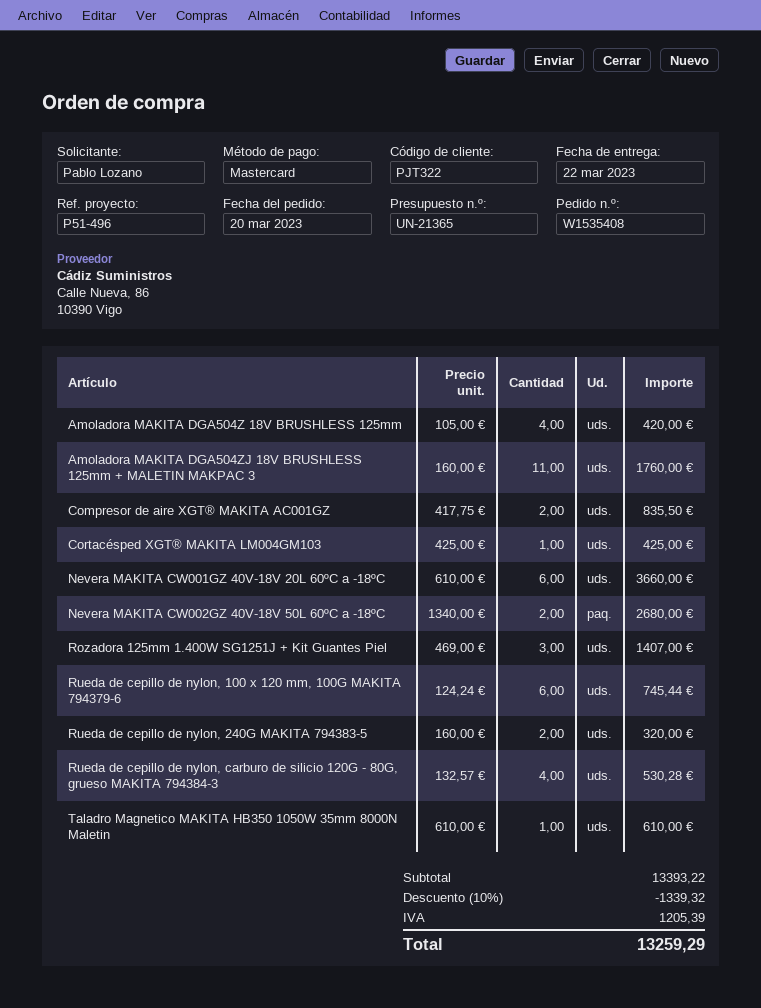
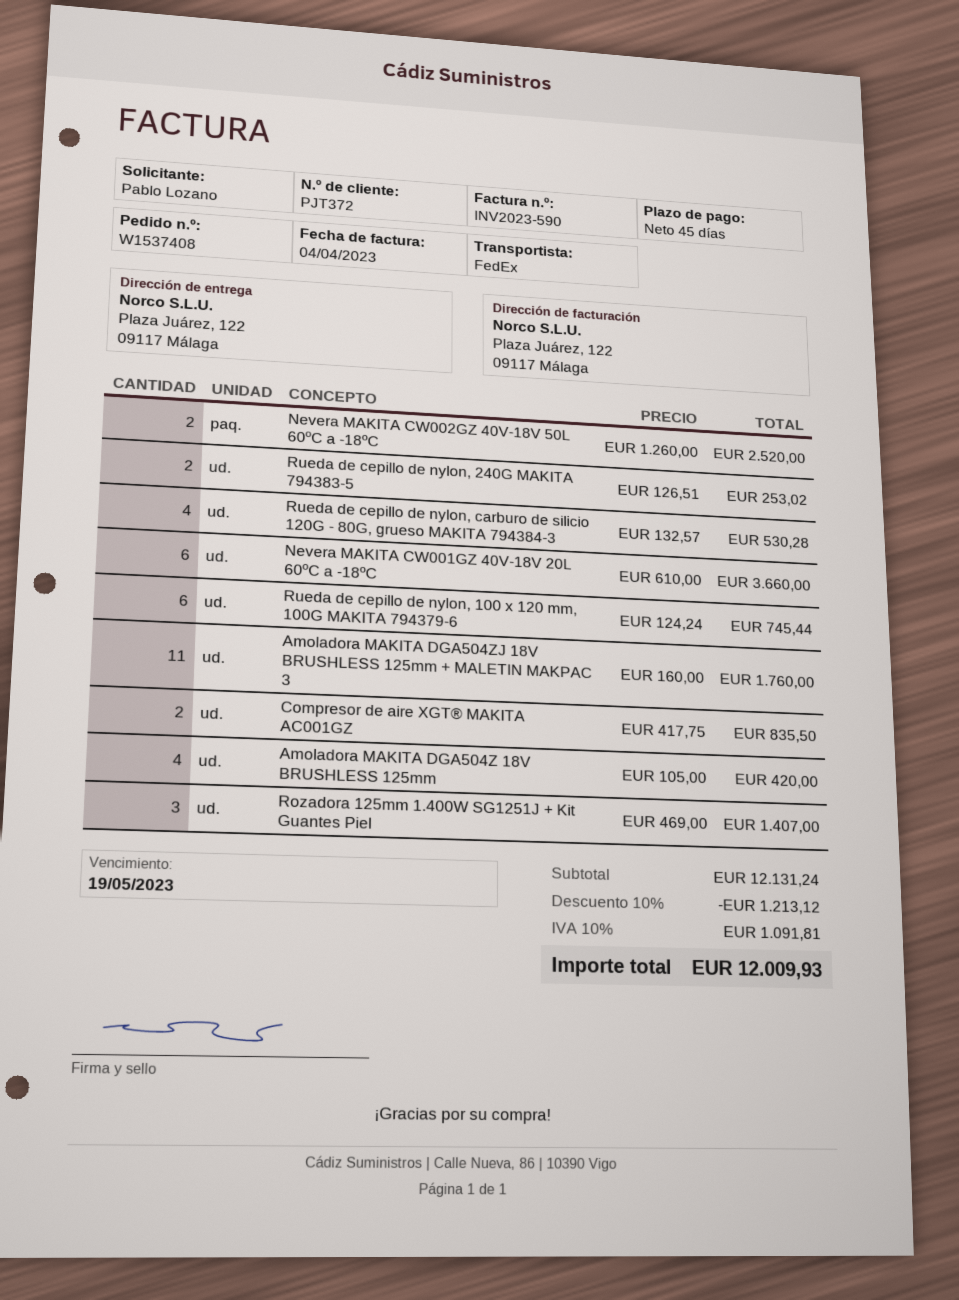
order number: W1535408 -> W1537408
customer number: PJT322 -> PJT372
Cortacésped XGT® MAKITA LM004GM103: 1 x 425.00 = 425.00 -> none
Nevera MAKITA CW002GZ 40V-18V 50L 60ºC a -18ºC: 2 x 1340.00 = 2680.00 -> 2 x 1260.00 = 2520.00
Rueda de cepillo de nylon, 240G MAKITA 794383-5: 2 x 160.00 = 320.00 -> 2 x 126.51 = 253.02
Taladro Magnetico MAKITA HB350 1050W 35mm 8000N Maletin: 1 x 610.00 = 610.00 -> none
subtotal: 13393.22 -> 12131.24
discount: 10% = 1339.32 -> 10% = 1213.12
tax: 1205.39 -> 1091.81
total: 13259.29 -> 12009.93

